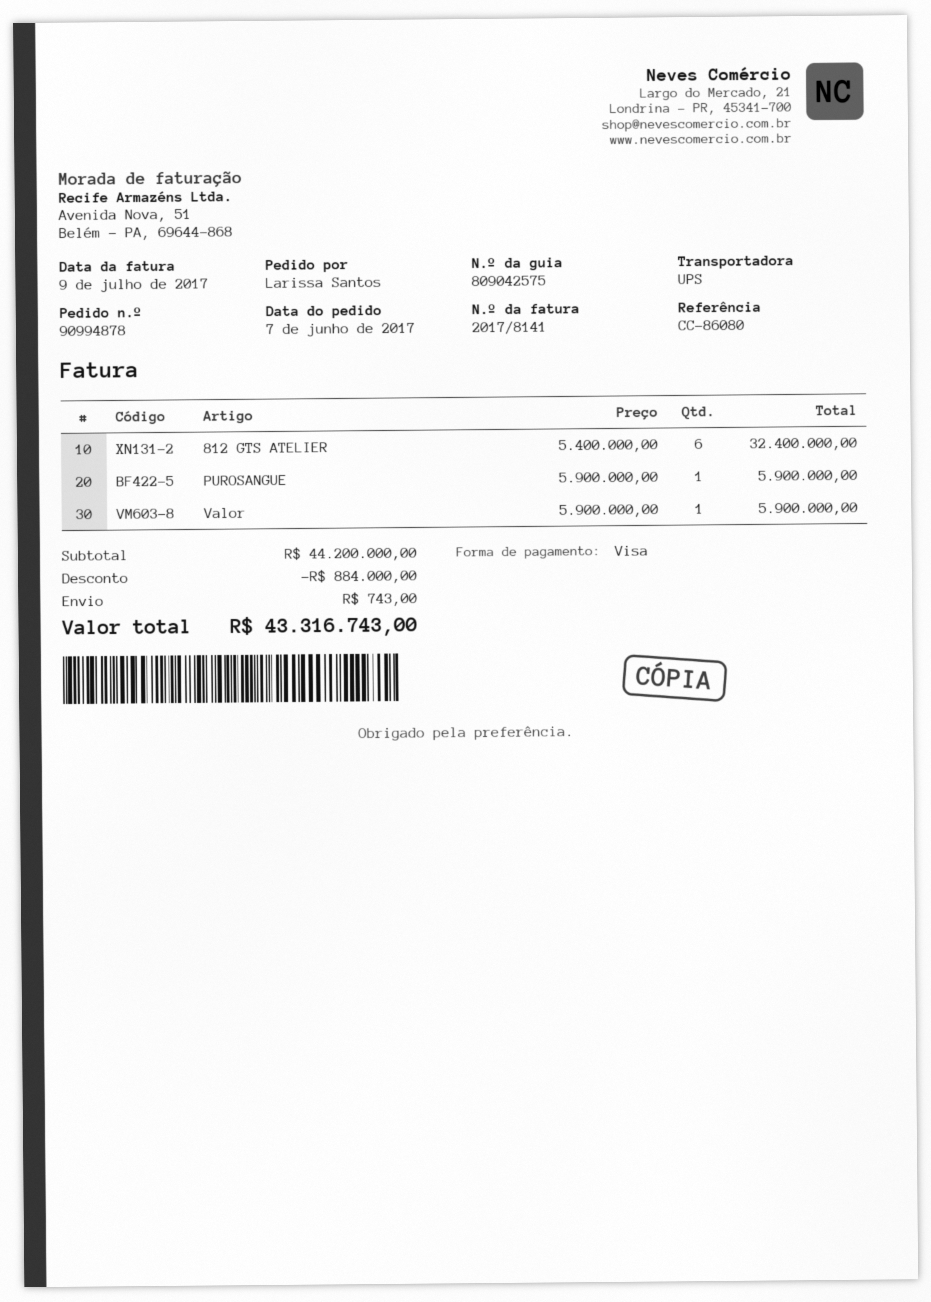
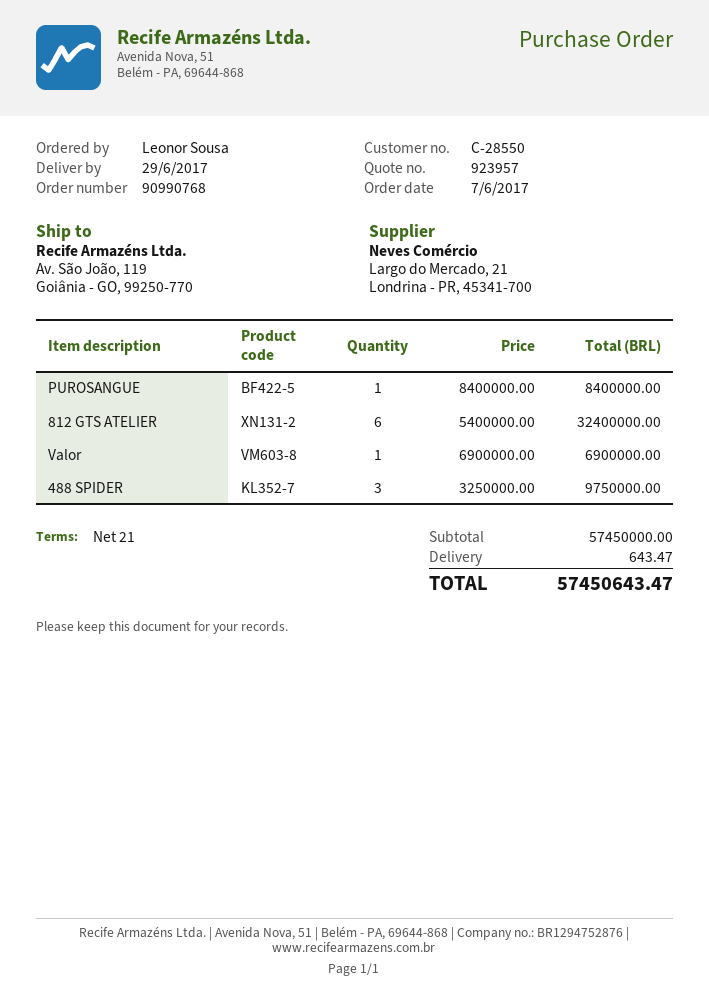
order number: 90994878 -> 90990768
ordered by: Larissa Santos -> Leonor Sousa
PUROSANGUE: 1 x 5900000.00 = 5900000.00 -> 1 x 8400000.00 = 8400000.00
Valor: 1 x 5900000.00 = 5900000.00 -> 1 x 6900000.00 = 6900000.00
488 SPIDER: none -> 3 x 3250000.00 = 9750000.00
subtotal: 44200000.00 -> 57450000.00
discount: 884000.00 -> none
shipping: 743.00 -> 643.47
total: 43316743.00 -> 57450643.47

